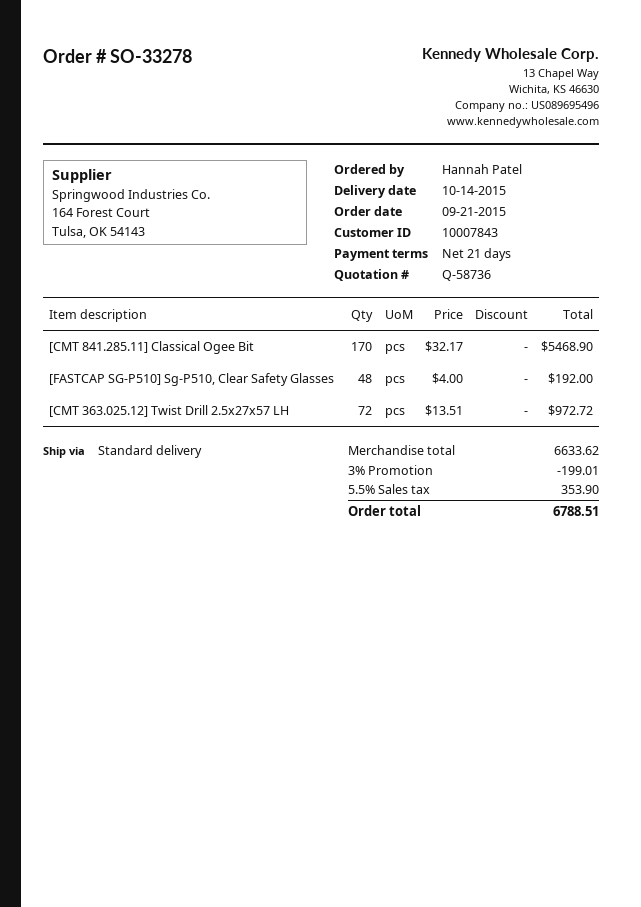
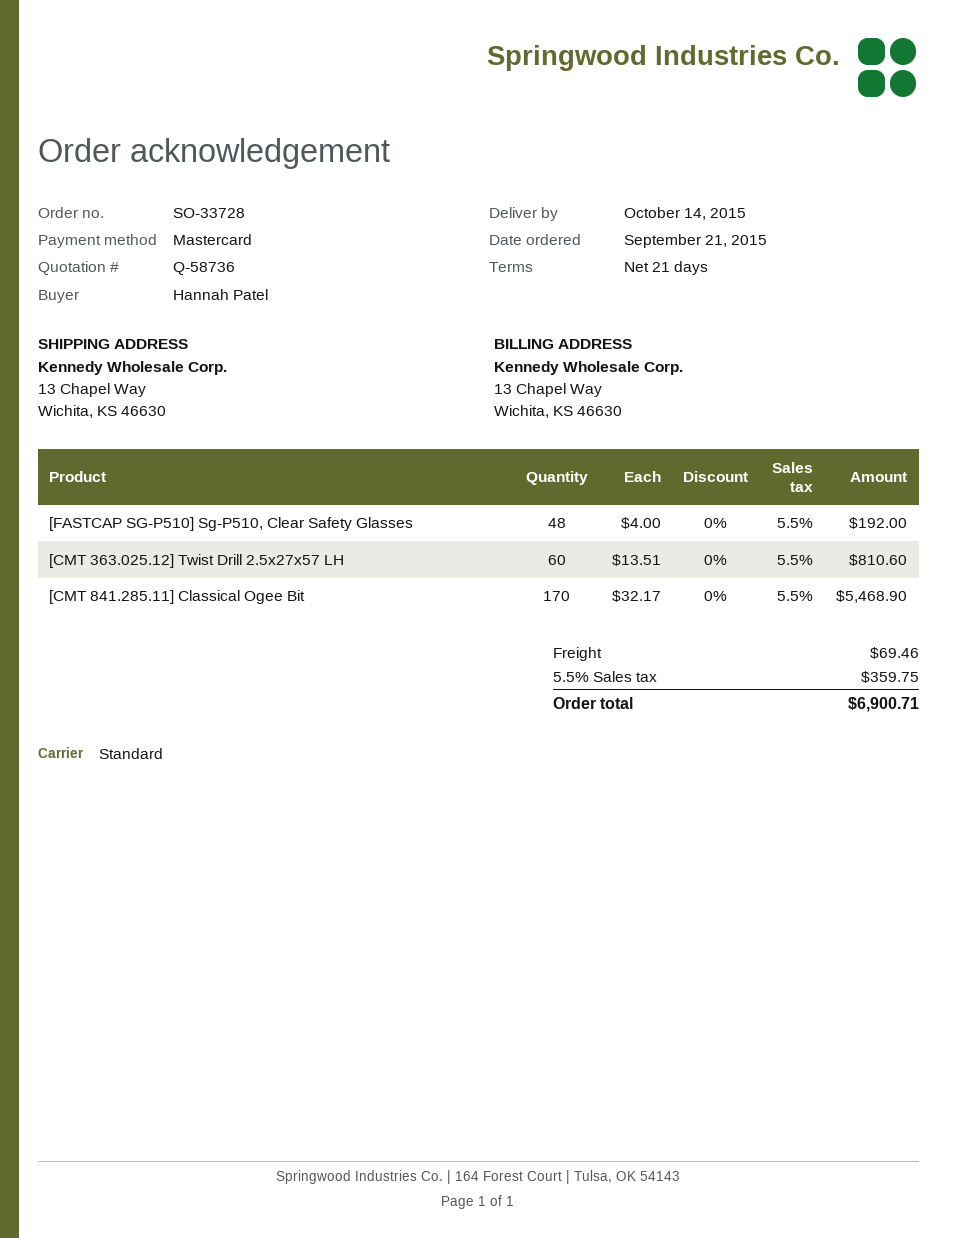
order number: SO-33278 -> SO-33728
[CMT 363.025.12] Twist Drill 2.5x27x57 LH: 72 x 13.51 = 972.72 -> 60 x 13.51 = 810.60
discount: 3% = 199.01 -> none
shipping: none -> 69.46
tax: 5.5% = 353.90 -> 5.5% = 359.75
total: 6788.51 -> 6900.71

